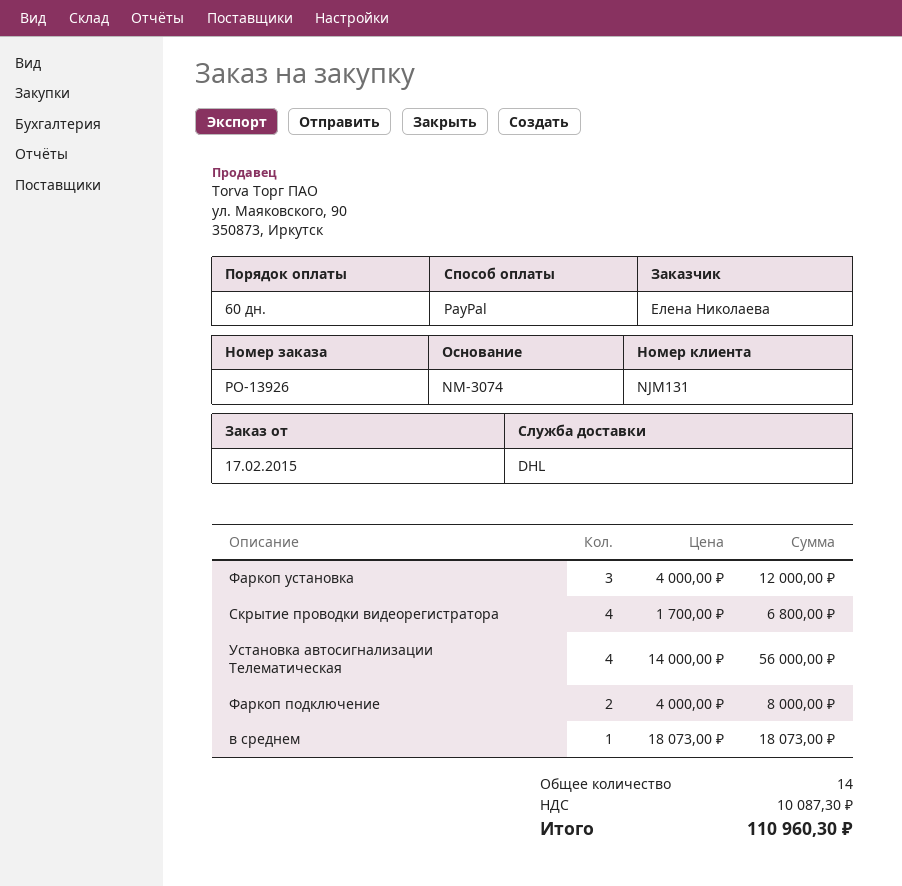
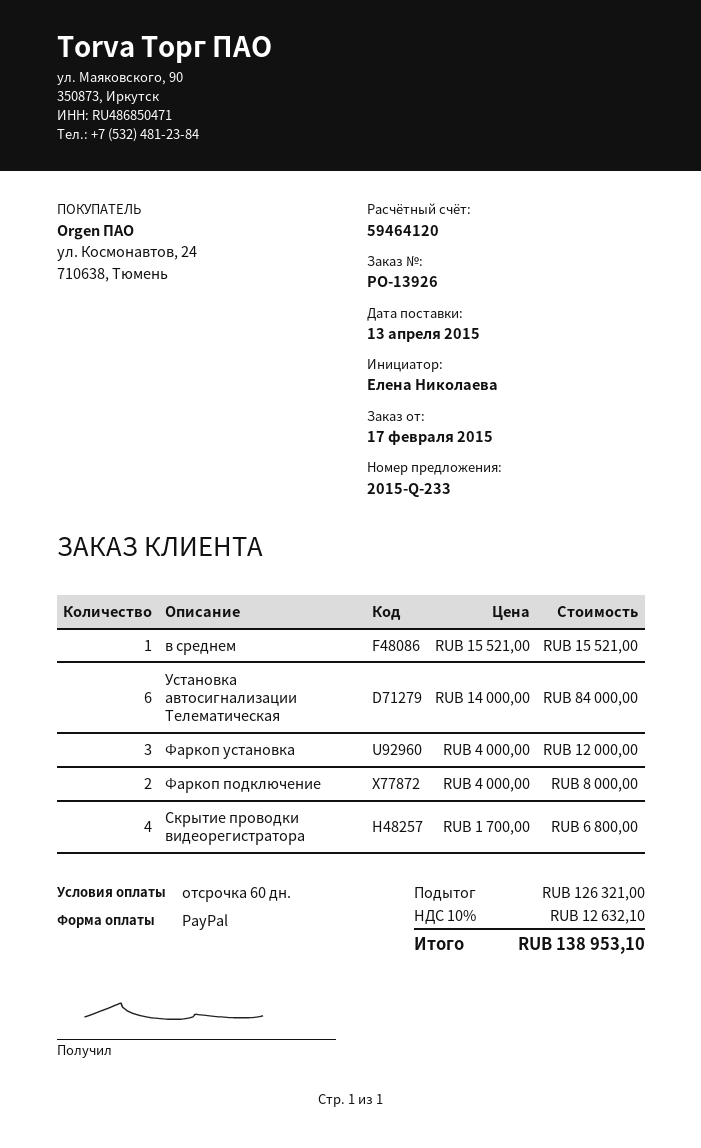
Установка автосигнализации Телематическая: 4 x 14000.00 = 56000.00 -> 6 x 14000.00 = 84000.00
в среднем: 1 x 18073.00 = 18073.00 -> 1 x 15521.00 = 15521.00
tax: 10087.30 -> 12632.10
total: 110960.30 -> 138953.10

